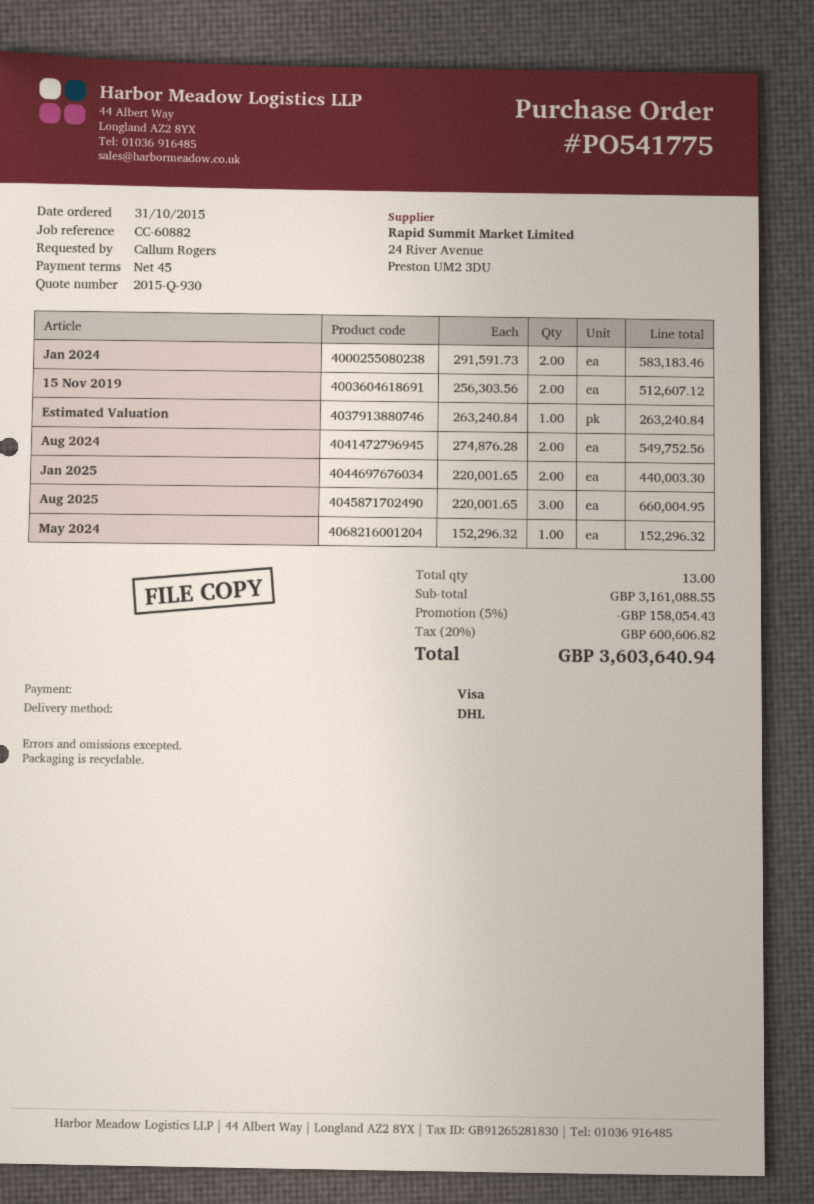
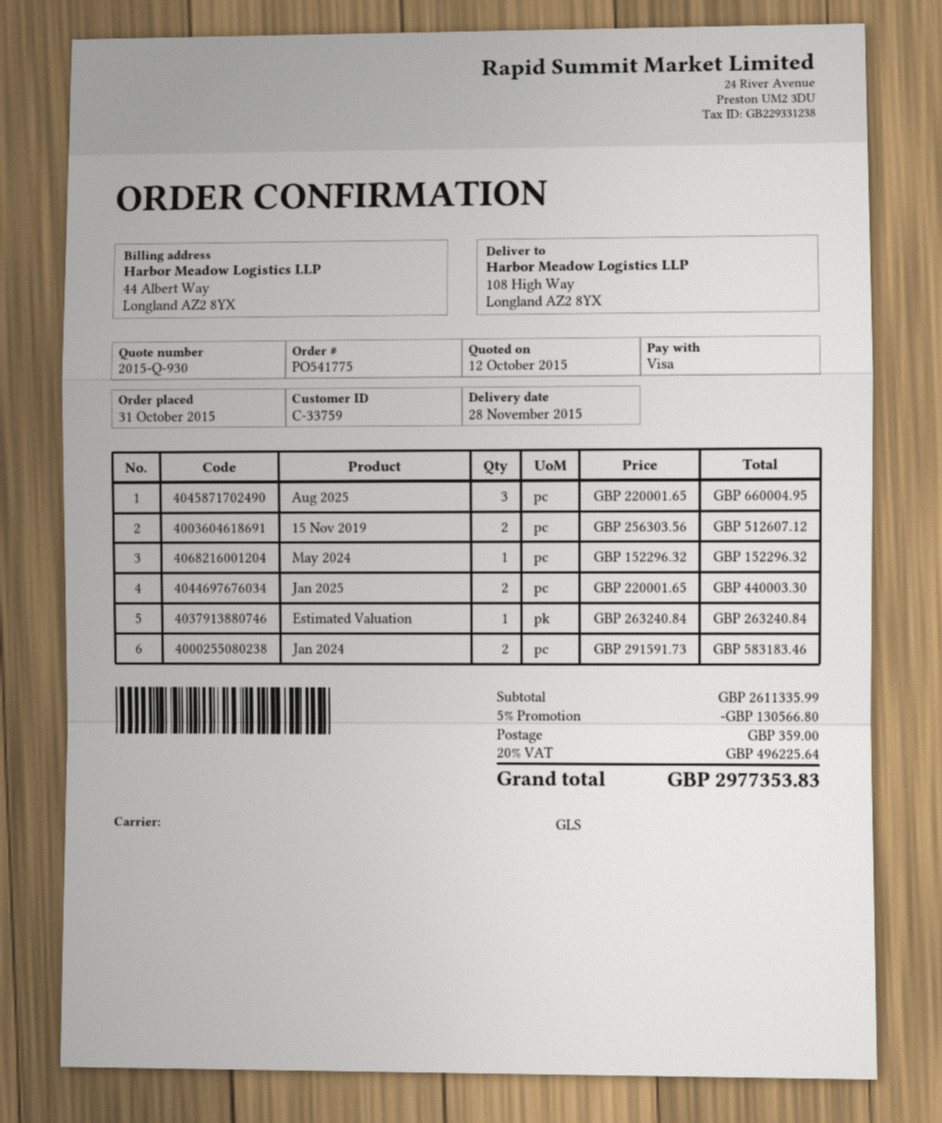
shipping method: DHL -> GLS
Aug 2024: 2 x 274876.28 = 549752.56 -> none
subtotal: 3161088.55 -> 2611335.99
discount: 5% = 158054.43 -> 5% = 130566.80
shipping: none -> 359.00
tax: 20% = 600606.82 -> 20% = 496225.64
total: 3603640.94 -> 2977353.83

